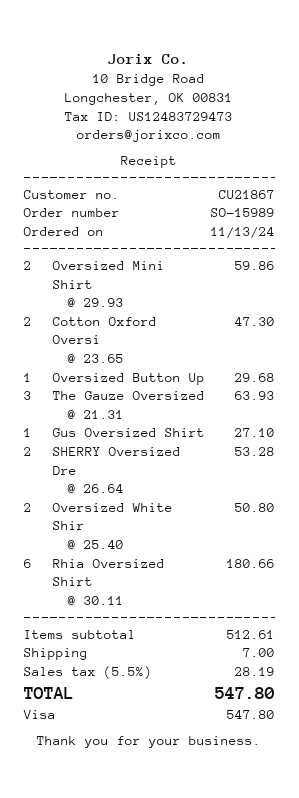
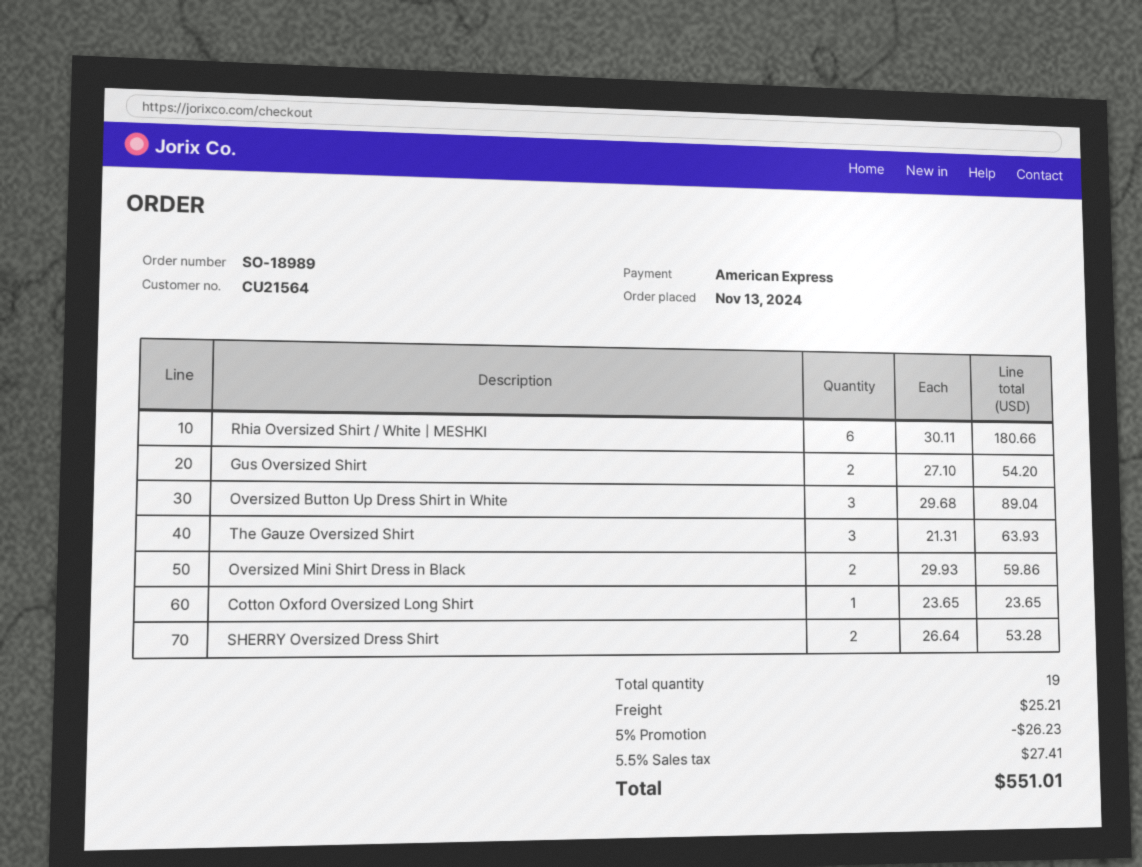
order number: SO-15989 -> SO-18989
customer number: CU21867 -> CU21564
payment method: Visa -> American Express
Cotton Oxford Oversi: 2 x 23.65 = 47.30 -> 1 x 23.65 = 23.65
Oversized Button Up: 1 x 29.68 = 29.68 -> 3 x 29.68 = 89.04
Gus Oversized Shirt: 1 x 27.10 = 27.10 -> 2 x 27.10 = 54.20
Oversized White Shir: 2 x 25.40 = 50.80 -> none
discount: none -> 5% = 26.23
shipping: 7.00 -> 25.21
tax: 5.5% = 28.19 -> 5.5% = 27.41
total: 547.80 -> 551.01

